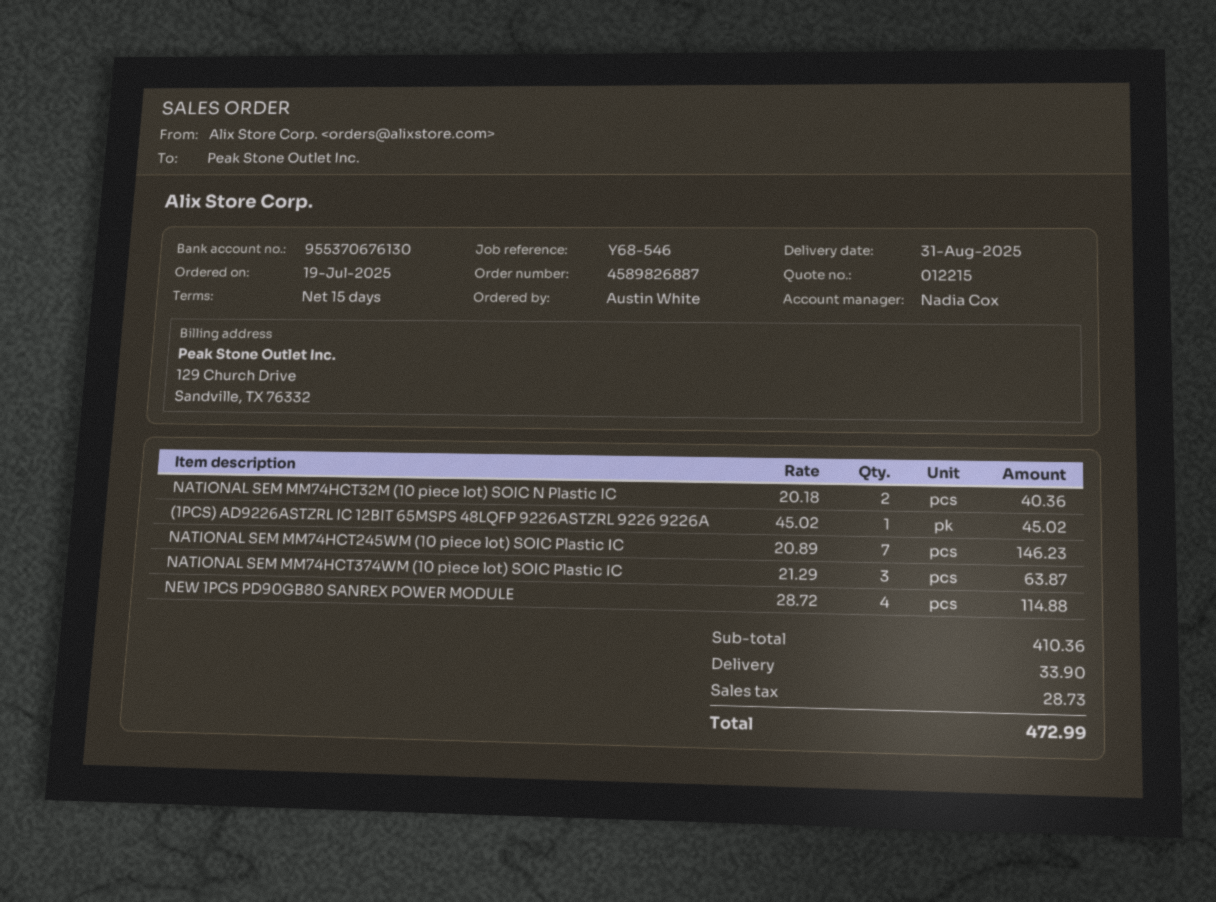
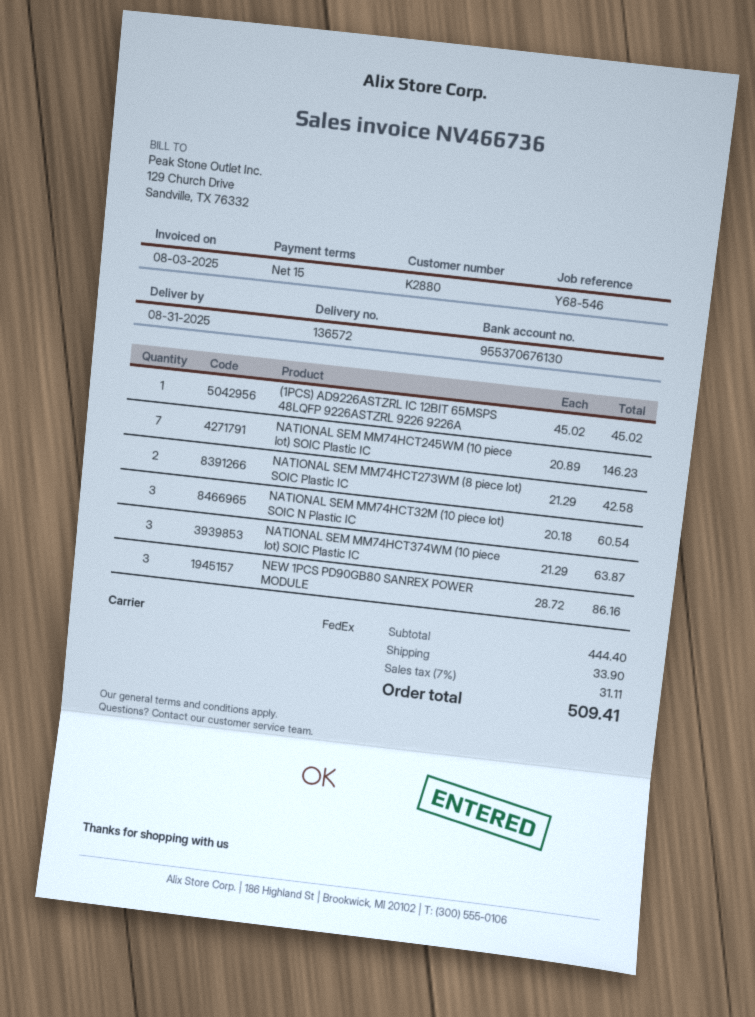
NATIONAL SEM MM74HCT32M (10 piece lot) SOIC N Plastic IC: 2 x 20.18 = 40.36 -> 3 x 20.18 = 60.54
NEW 1PCS PD90GB80 SANREX POWER MODULE: 4 x 28.72 = 114.88 -> 3 x 28.72 = 86.16
NATIONAL SEM MM74HCT273WM (8 piece lot) SOIC Plastic IC: none -> 2 x 21.29 = 42.58
subtotal: 410.36 -> 444.40
tax: 28.73 -> 31.11
total: 472.99 -> 509.41

